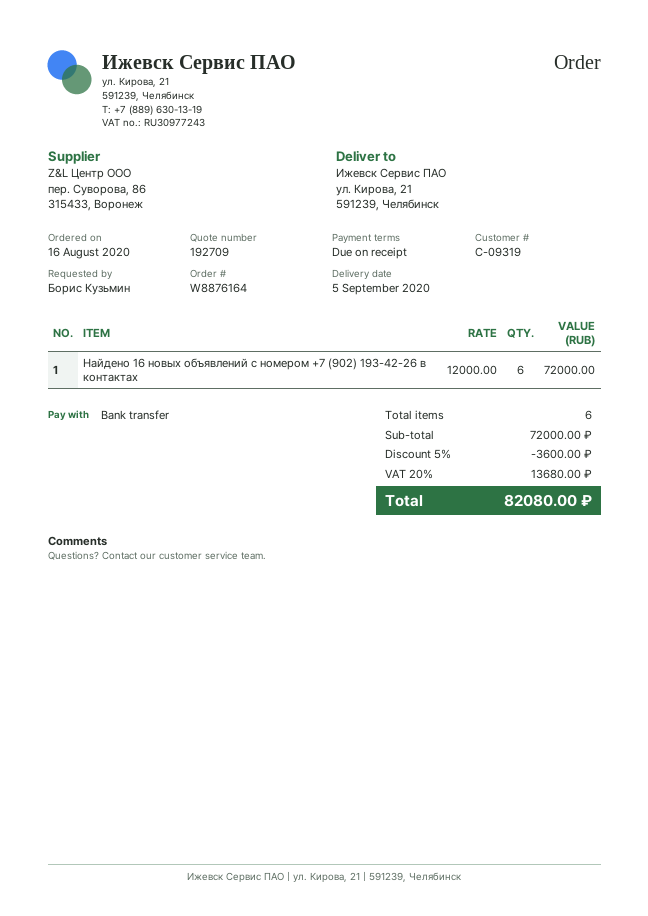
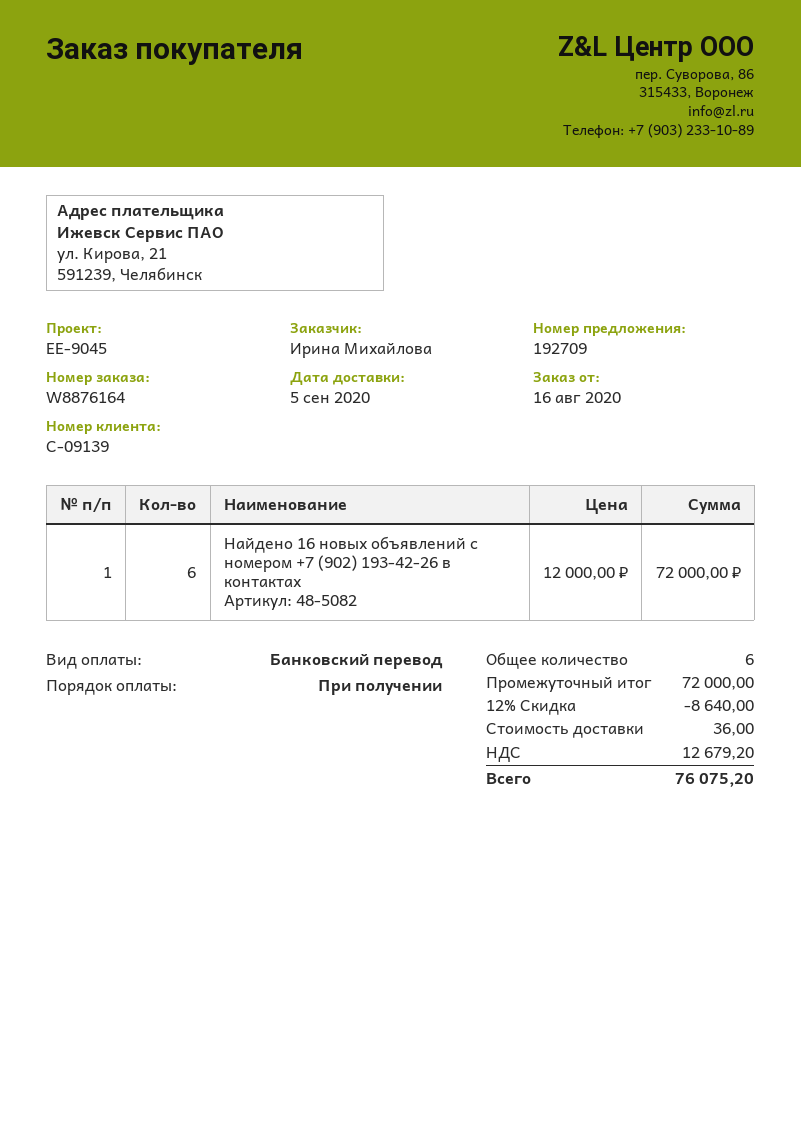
customer number: C-09319 -> C-09139
ordered by: Борис Кузьмин -> Ирина Михайлова
discount: 5% = 3600.00 -> 12% = 8640.00
shipping: none -> 36.00
tax: 13680.00 -> 12679.20
total: 82080.00 -> 76075.20

